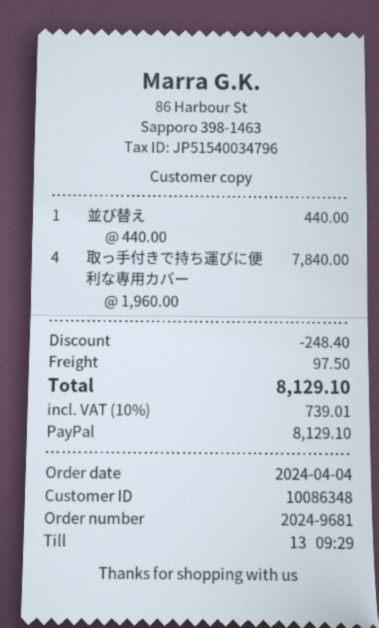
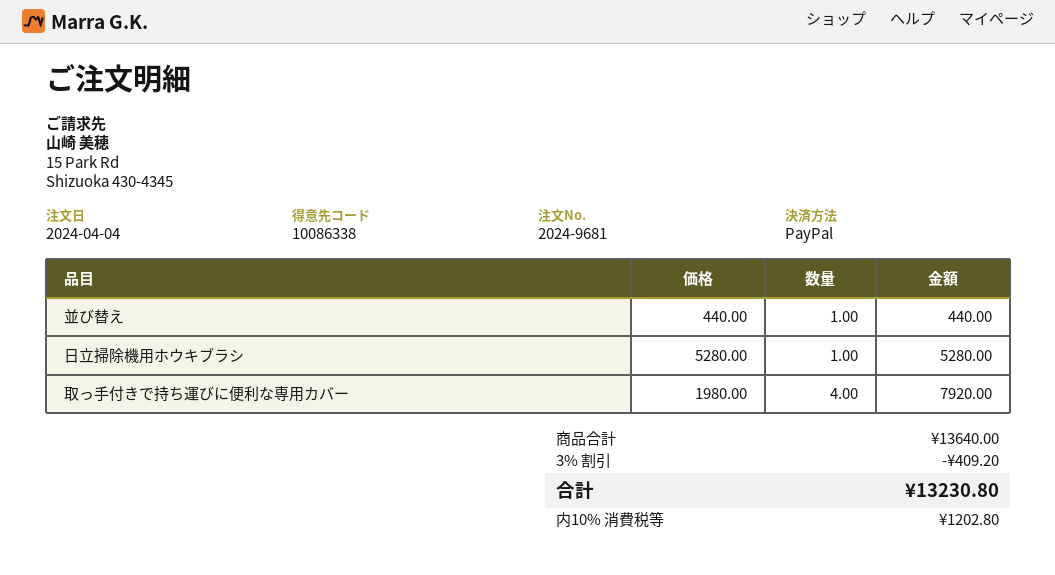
customer number: 10086348 -> 10086338
取っ手付きで持ち運びに便利な専用カバー: 4 x 1960.00 = 7840.00 -> 4 x 1980.00 = 7920.00
日立掃除機用ホウキブラシ: none -> 1 x 5280.00 = 5280.00
discount: 248.40 -> 409.20
shipping: 97.50 -> none
tax: 10% = 739.01 -> 10% = 1202.80
total: 8129.10 -> 13230.80

